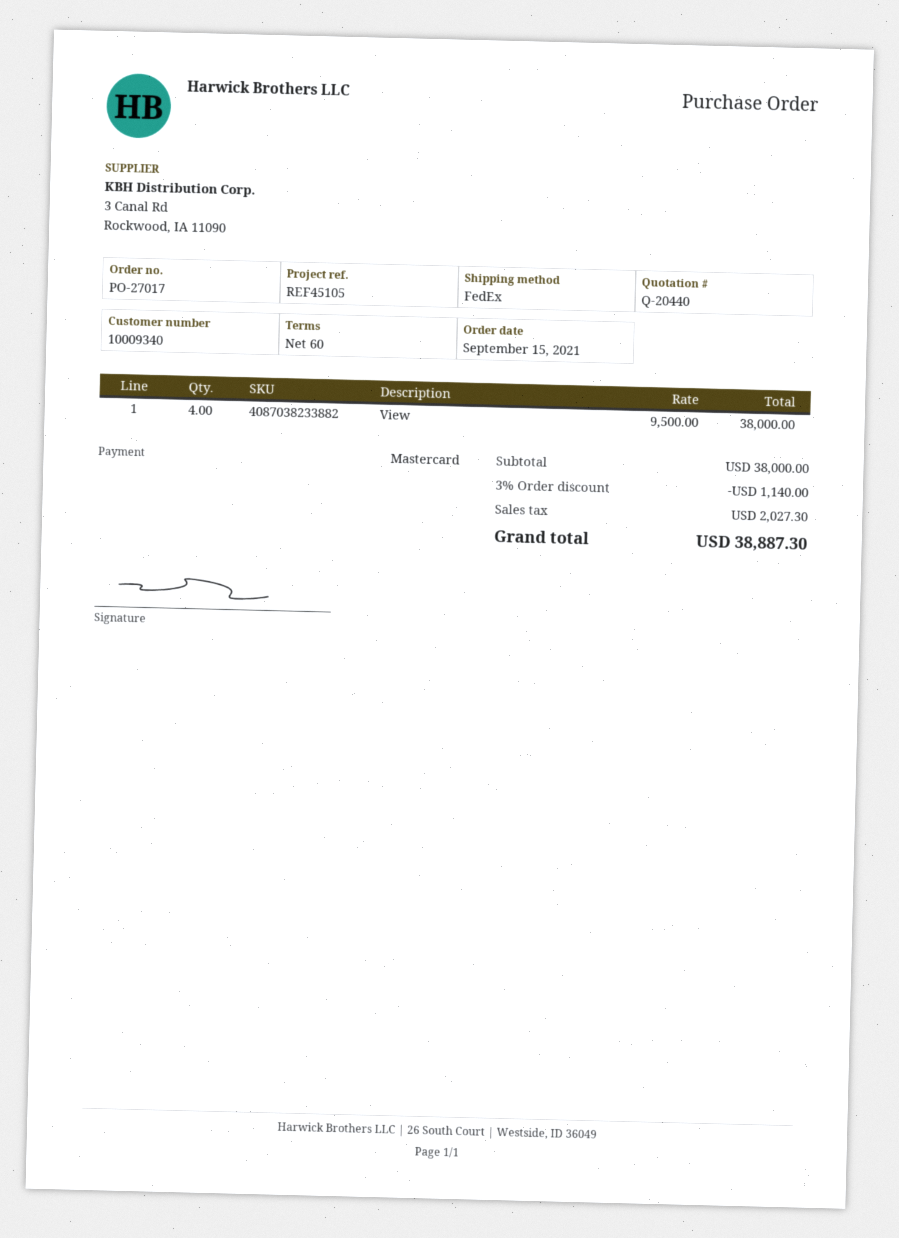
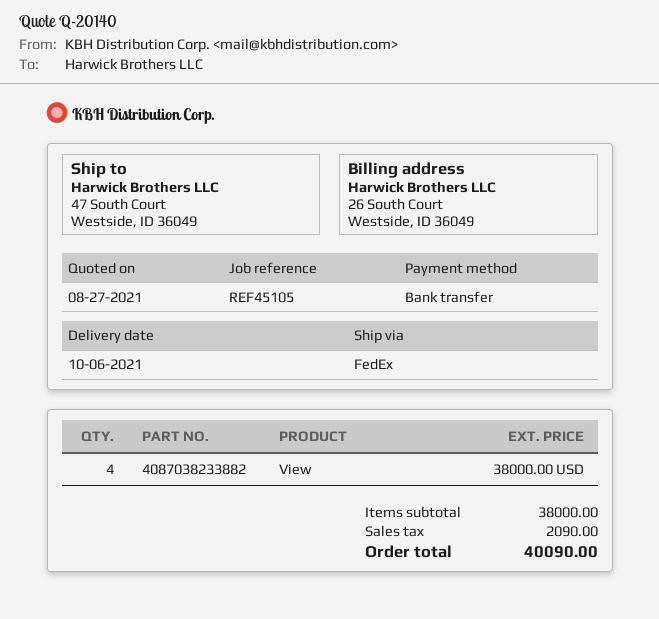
quote number: Q-20440 -> Q-20140
payment method: Mastercard -> bank transfer
discount: 3% = 1140.00 -> none
tax: 2027.30 -> 2090.00
total: 38887.30 -> 40090.00

